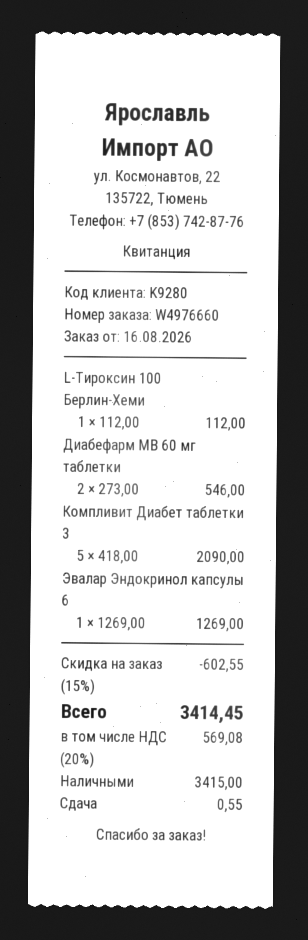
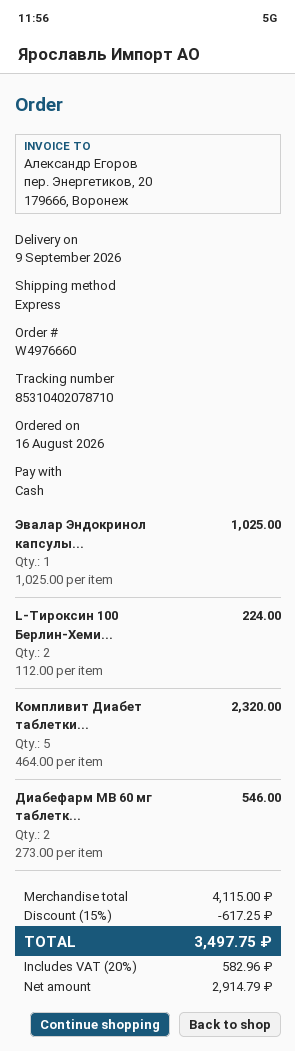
L-Тироксин 100 Берлин-Хеми: 1 x 112.00 = 112.00 -> 2 x 112.00 = 224.00
Компливит Диабет таблетки 3: 5 x 418.00 = 2090.00 -> 5 x 464.00 = 2320.00
Эвалар Эндокринол капсулы 6: 1 x 1269.00 = 1269.00 -> 1 x 1025.00 = 1025.00
discount: 15% = 602.55 -> 15% = 617.25
tax: 20% = 569.08 -> 20% = 582.96
total: 3414.45 -> 3497.75

